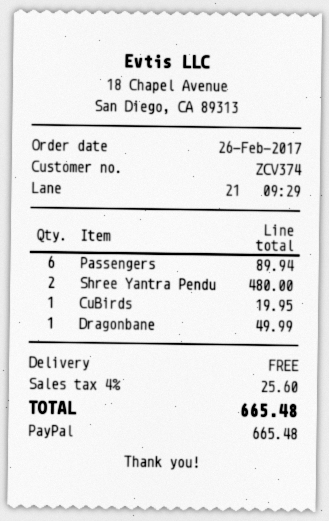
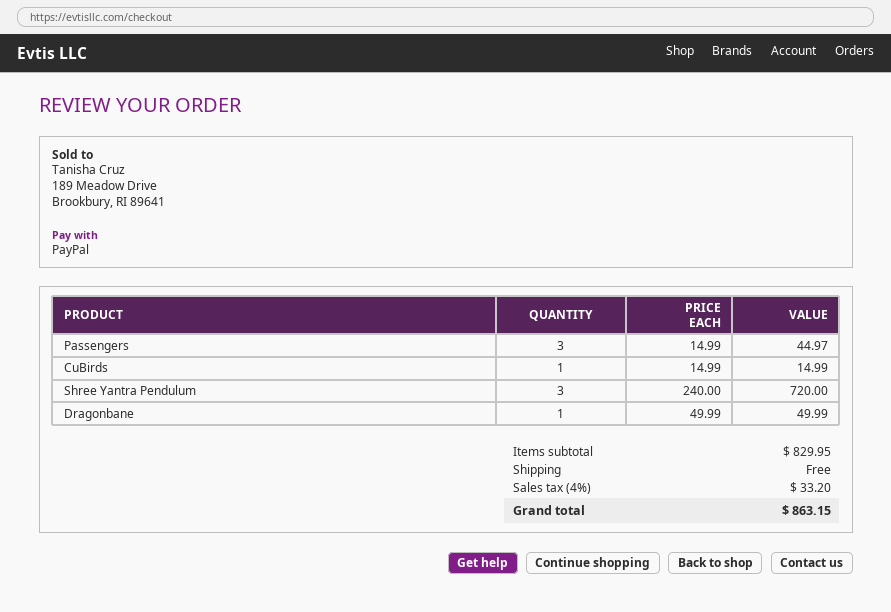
Passengers: 6 for 89.94 -> 3 for 44.97
Shree Yantra Pendu: 2 for 480.00 -> 3 for 720.00
CuBirds: 1 for 19.95 -> 1 for 14.99
tax: 4% = 25.60 -> 4% = 33.20
total: 665.48 -> 863.15

